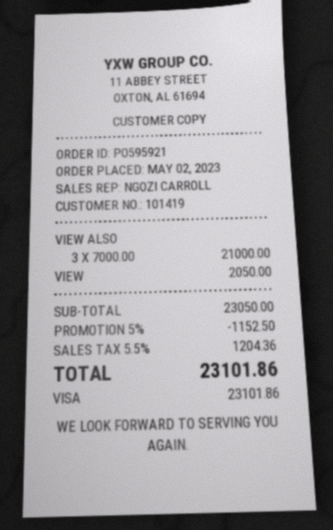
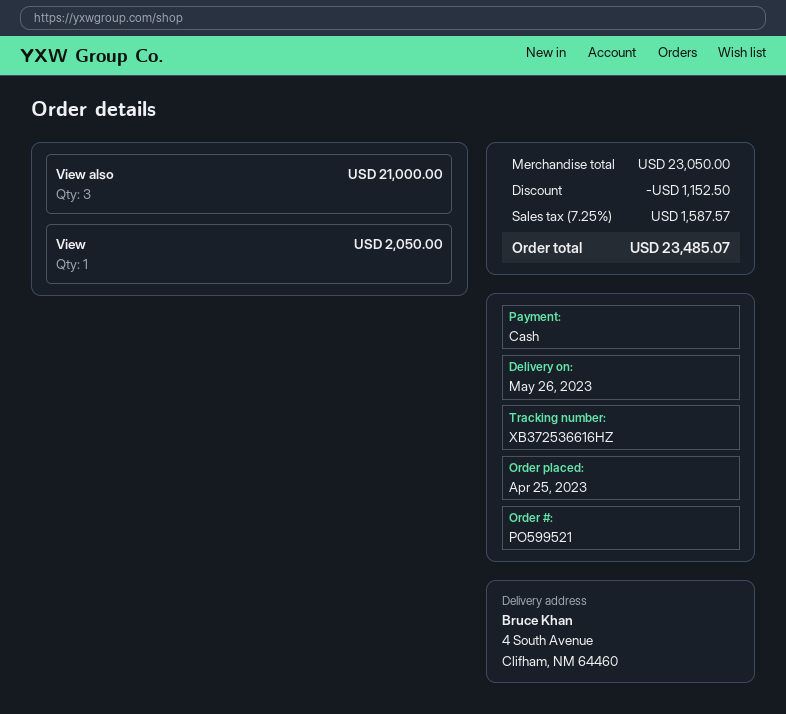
order number: PO595921 -> PO599521
order date: 2023-05-02 -> 2023-04-25
payment method: Visa -> cash
tax: 5.5% = 1204.36 -> 7.25% = 1587.57
total: 23101.86 -> 23485.07

